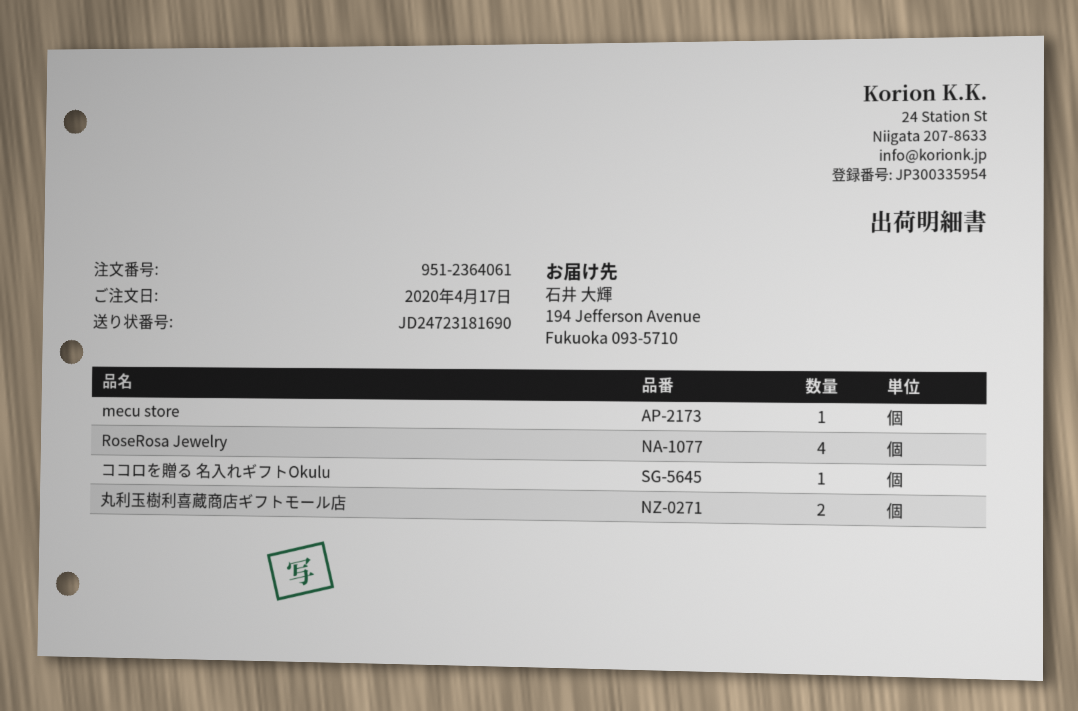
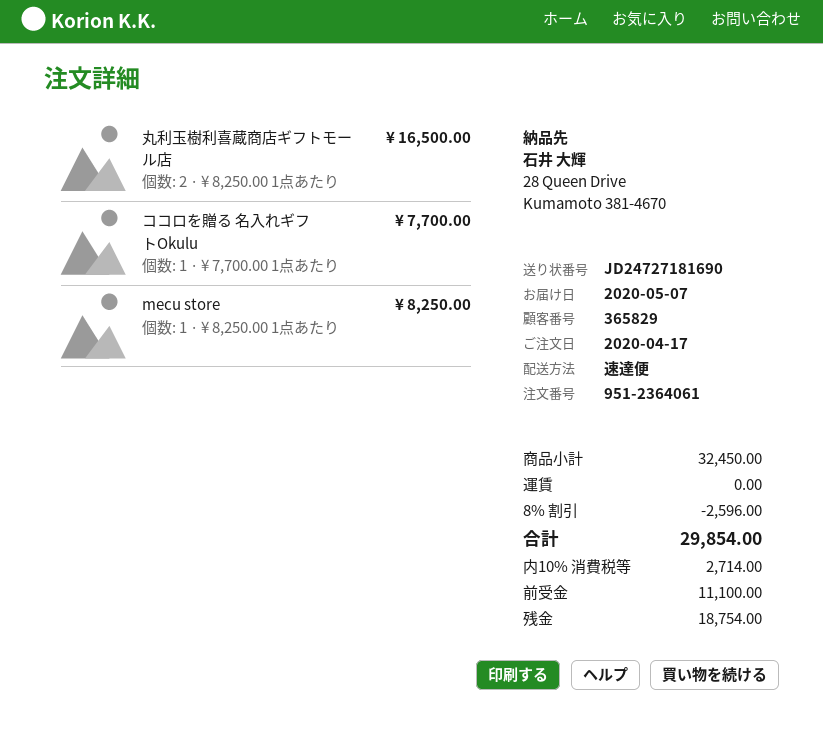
tracking number: JD24723181690 -> JD24727181690
ship to: 194 Jefferson Avenue, Fukuoka 093-5710 -> 28 Queen Drive, Kumamoto 381-4670
RoseRosa Jewelry: 4 -> none

